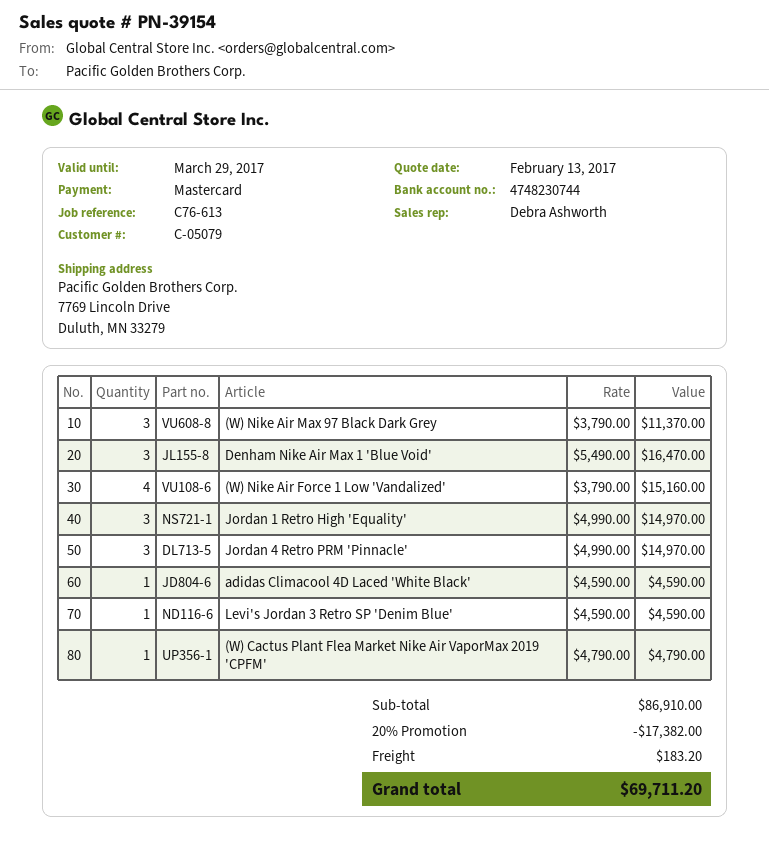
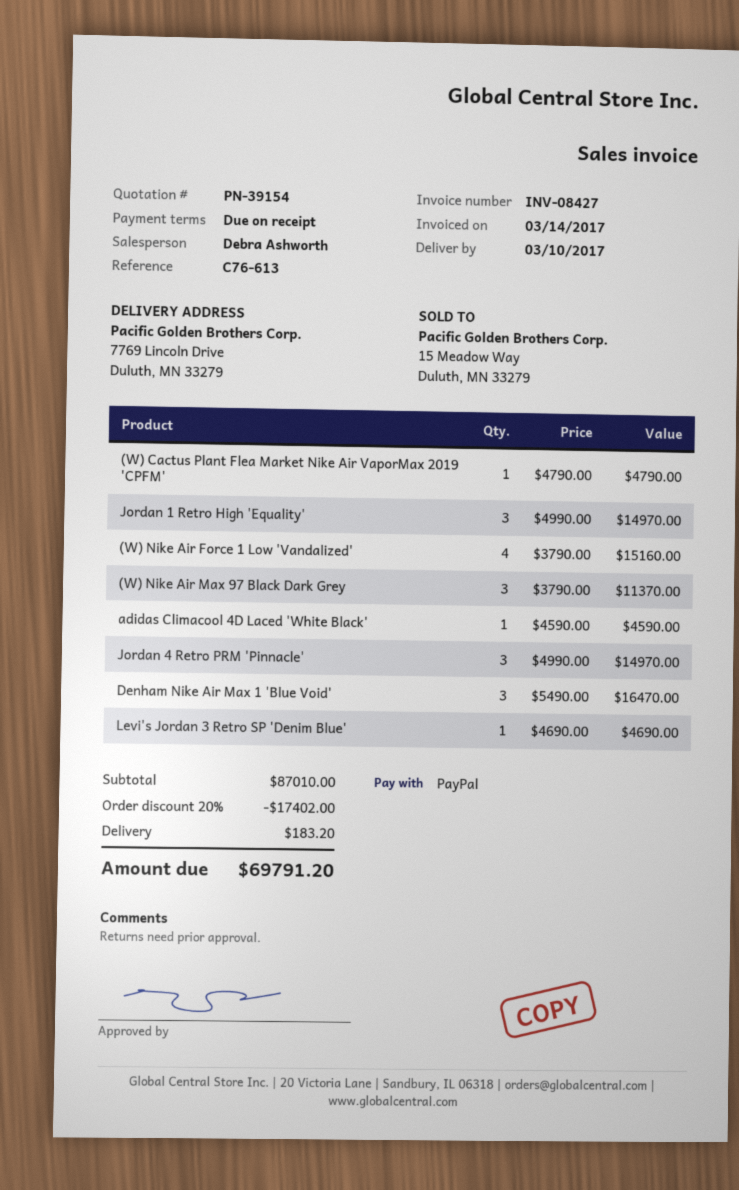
payment method: Mastercard -> PayPal
Levi's Jordan 3 Retro SP 'Denim Blue': 1 x 4590.00 = 4590.00 -> 1 x 4690.00 = 4690.00
subtotal: 86910.00 -> 87010.00
discount: 20% = 17382.00 -> 20% = 17402.00
total: 69711.20 -> 69791.20

